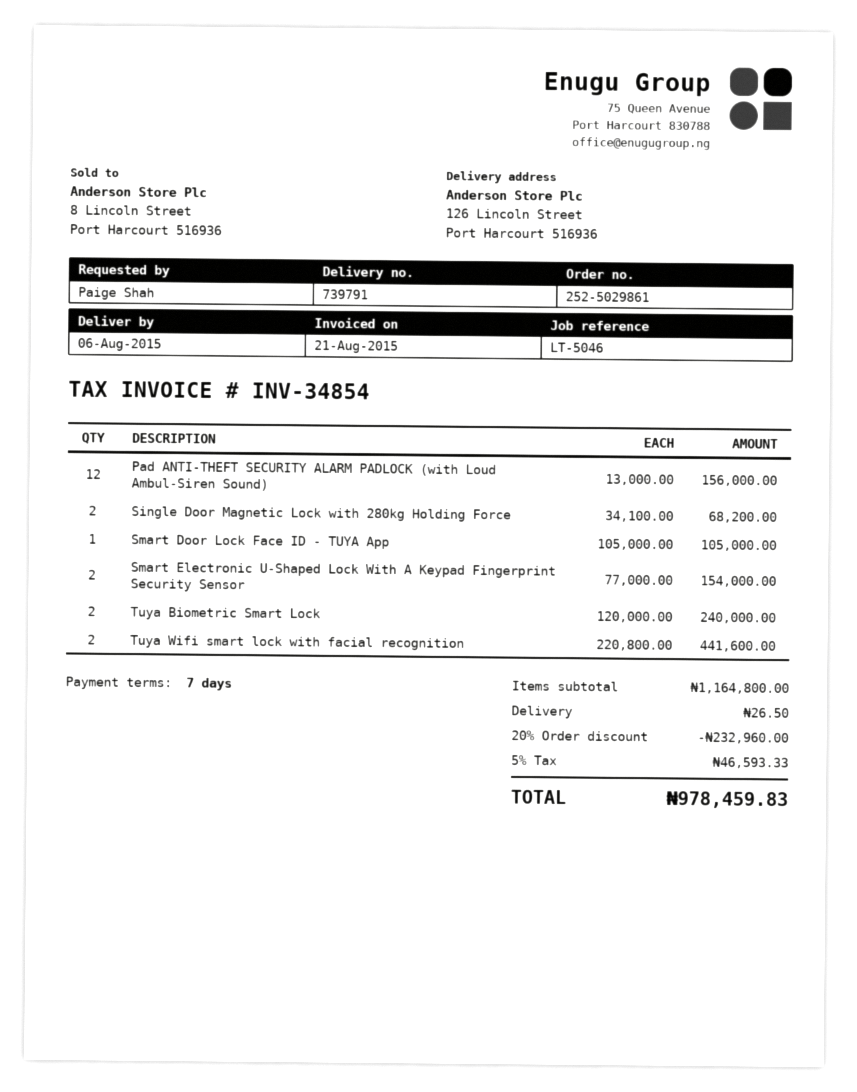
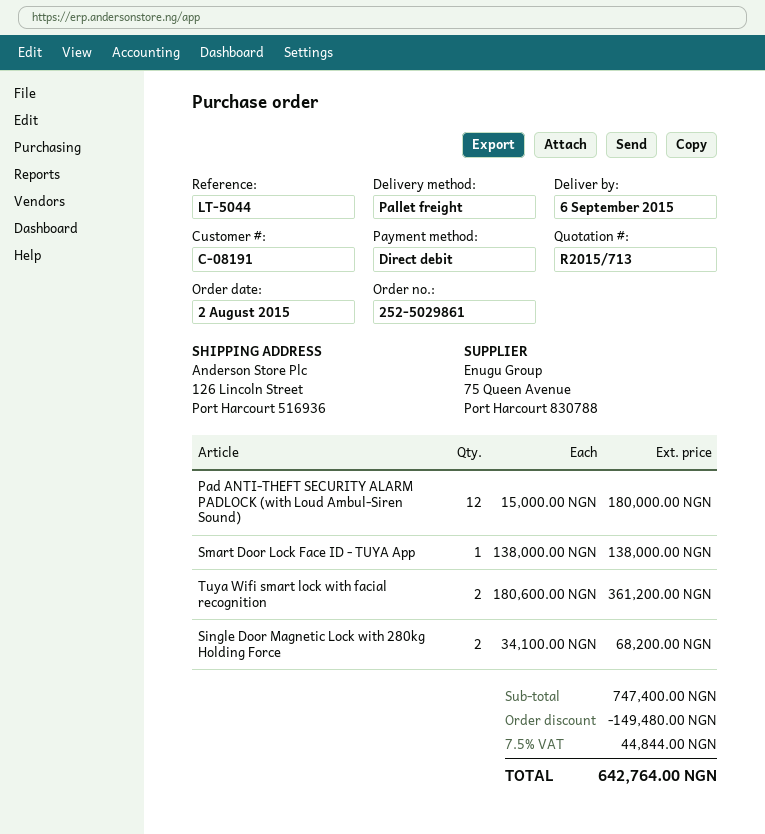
delivery date: 2015-08-06 -> 2015-09-06
reference: LT-5046 -> LT-5044
Pad ANTI-THEFT SECURITY ALARM PADLOCK (with Loud Ambul-Siren Sound): 12 x 13000.00 = 156000.00 -> 12 x 15000.00 = 180000.00
Smart Door Lock Face ID - TUYA App: 1 x 105000.00 = 105000.00 -> 1 x 138000.00 = 138000.00
Smart Electronic U-Shaped Lock With A Keypad Fingerprint Security Sensor: 2 x 77000.00 = 154000.00 -> none
Tuya Biometric Smart Lock: 2 x 120000.00 = 240000.00 -> none
Tuya Wifi smart lock with facial recognition: 2 x 220800.00 = 441600.00 -> 2 x 180600.00 = 361200.00
subtotal: 1164800.00 -> 747400.00
discount: 232960.00 -> 149480.00
shipping: 26.50 -> none
tax: 5% = 46593.33 -> 7.5% = 44844.00
total: 978459.83 -> 642764.00

